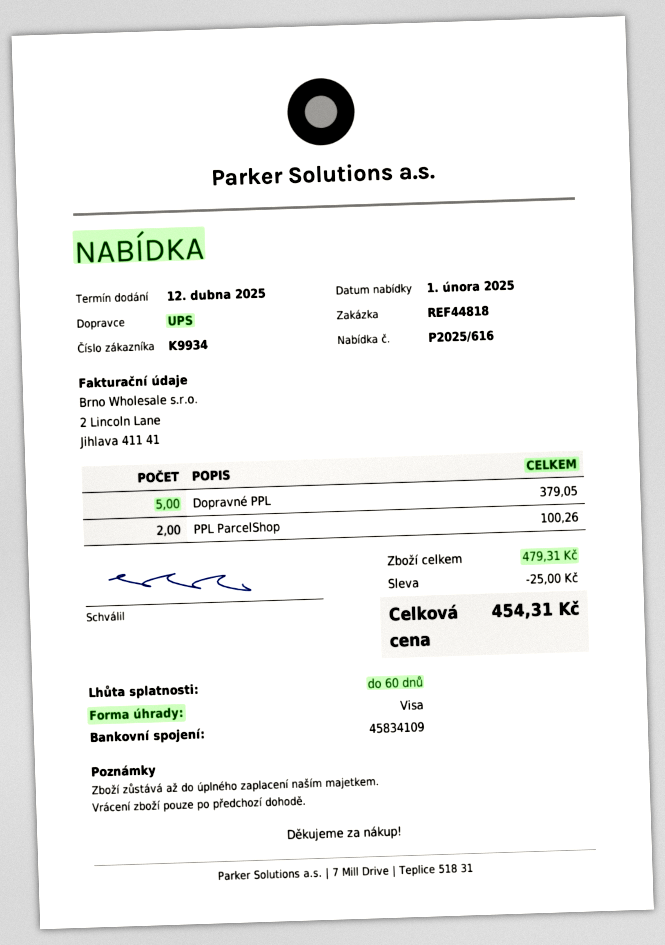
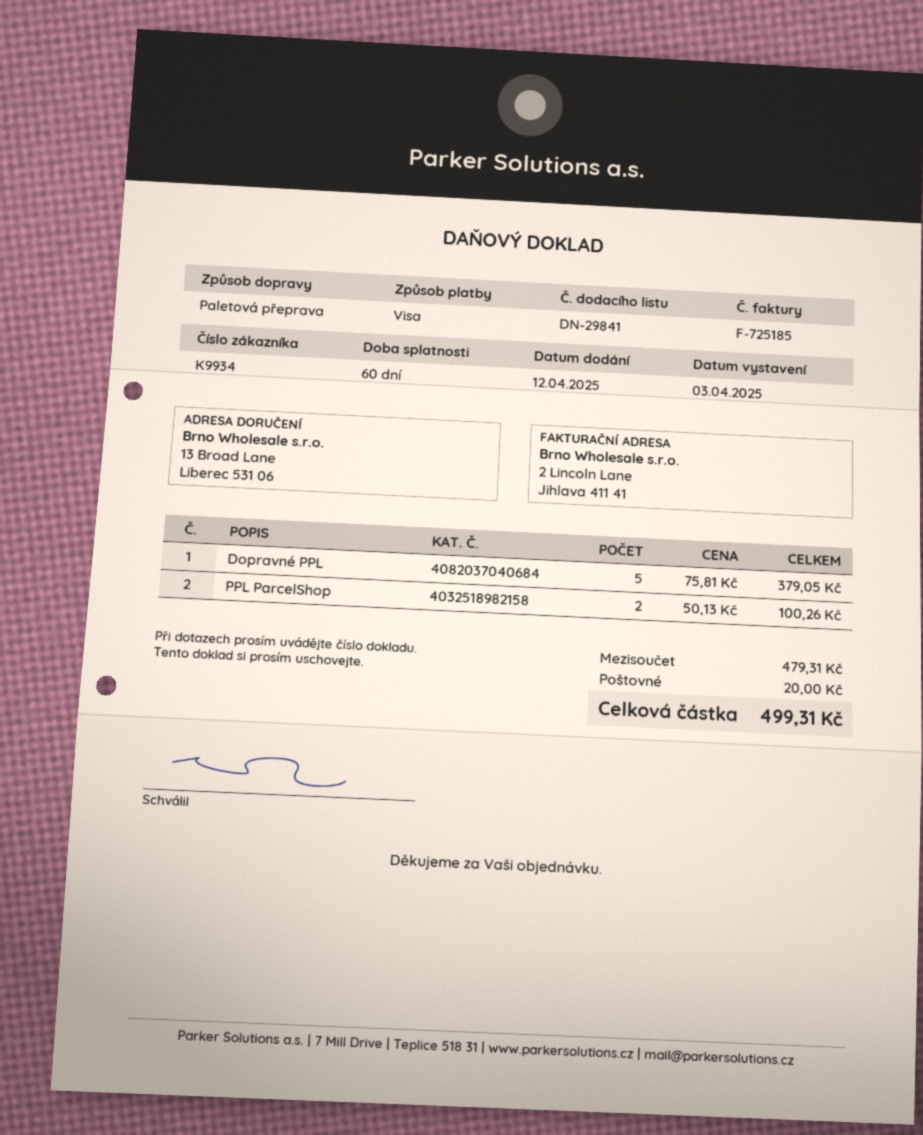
shipping method: UPS -> pallet freight
discount: 25.00 -> none
shipping: none -> 20.00
total: 454.31 -> 499.31

